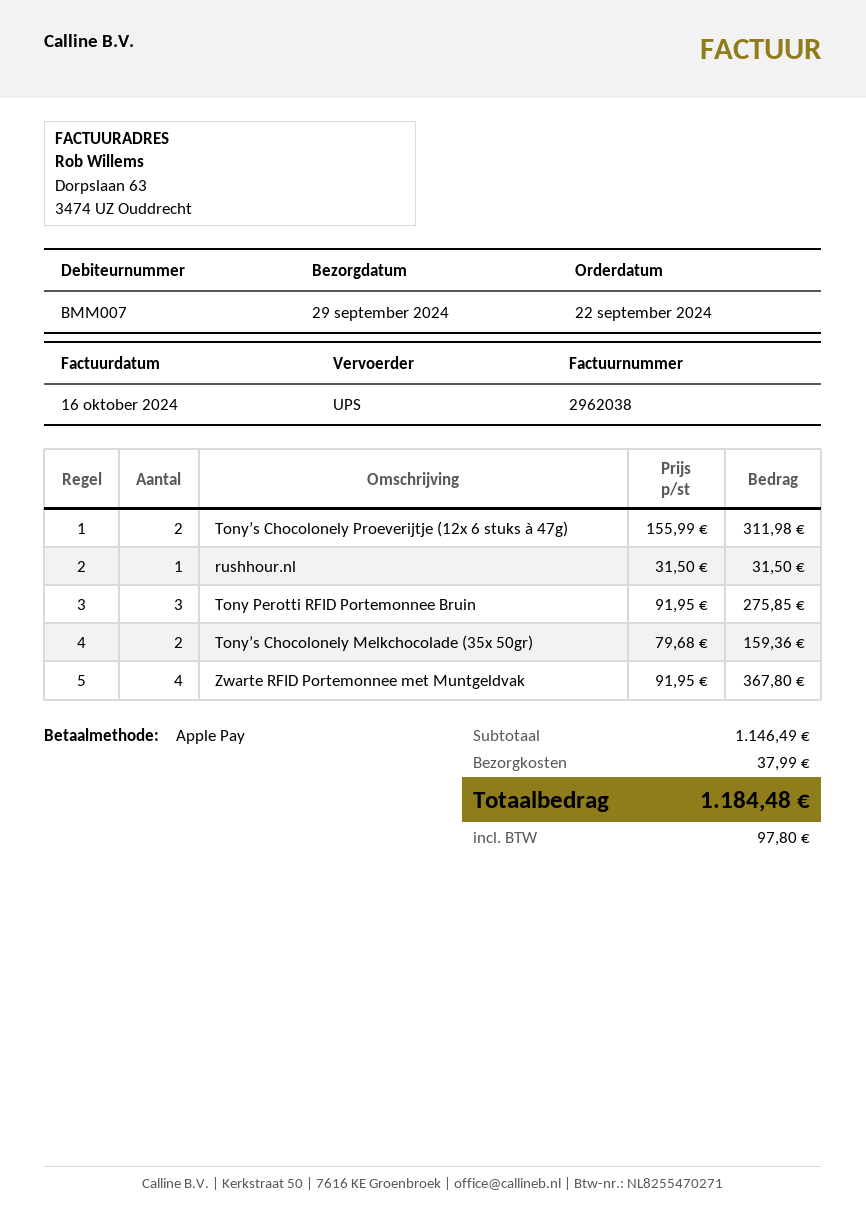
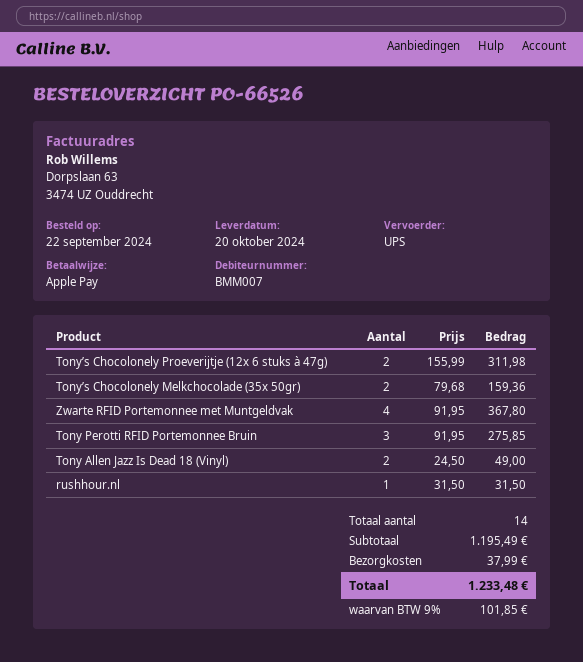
delivery date: 2024-09-29 -> 2024-10-20
Tony Allen Jazz Is Dead 18 (Vinyl): none -> 2 x 24.50 = 49.00
subtotal: 1146.49 -> 1195.49
tax: 97.80 -> 101.85
total: 1184.48 -> 1233.48

